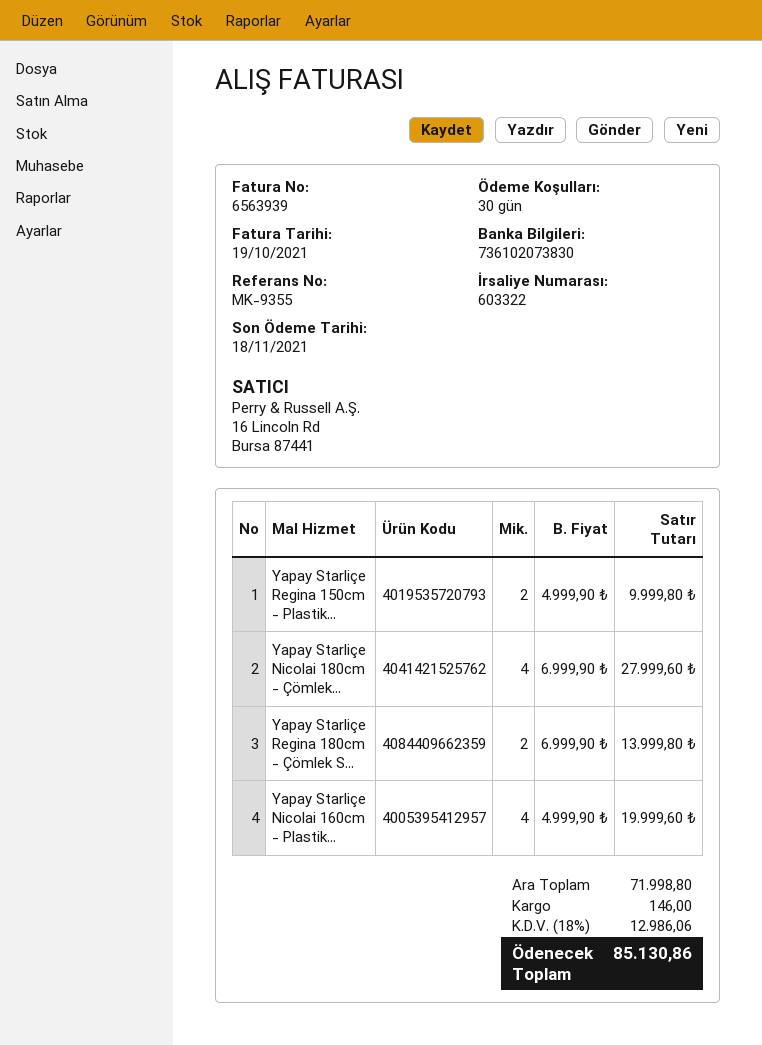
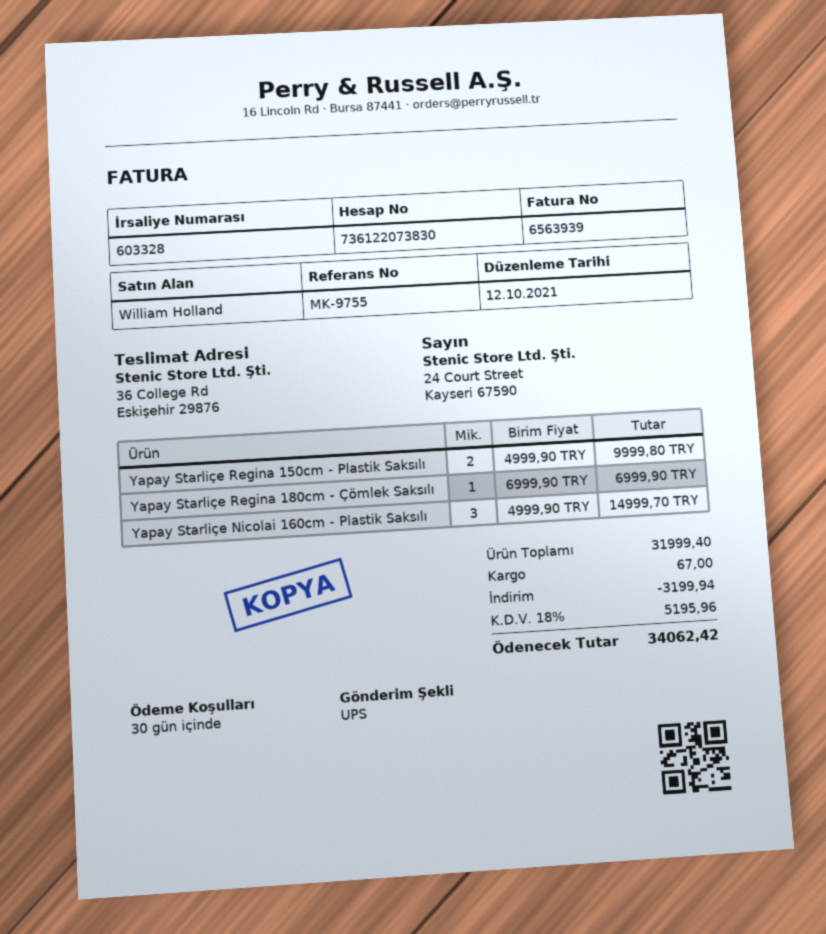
delivery note number: 603322 -> 603328
invoice date: 2021-10-19 -> 2021-10-12
reference: MK-9355 -> MK-9755
bank account: 736102073830 -> 736122073830
Yapay Starliçe Nicolai 180cm - Çömlek...: 4 x 6999.90 = 27999.60 -> none
Yapay Starliçe Regina 180cm - Çömlek S...: 2 x 6999.90 = 13999.80 -> 1 x 6999.90 = 6999.90
Yapay Starliçe Nicolai 160cm - Plastik...: 4 x 4999.90 = 19999.60 -> 3 x 4999.90 = 14999.70
subtotal: 71998.80 -> 31999.40
discount: none -> 3199.94
shipping: 146.00 -> 67.00
tax: 18% = 12986.06 -> 18% = 5195.96
total: 85130.86 -> 34062.42

